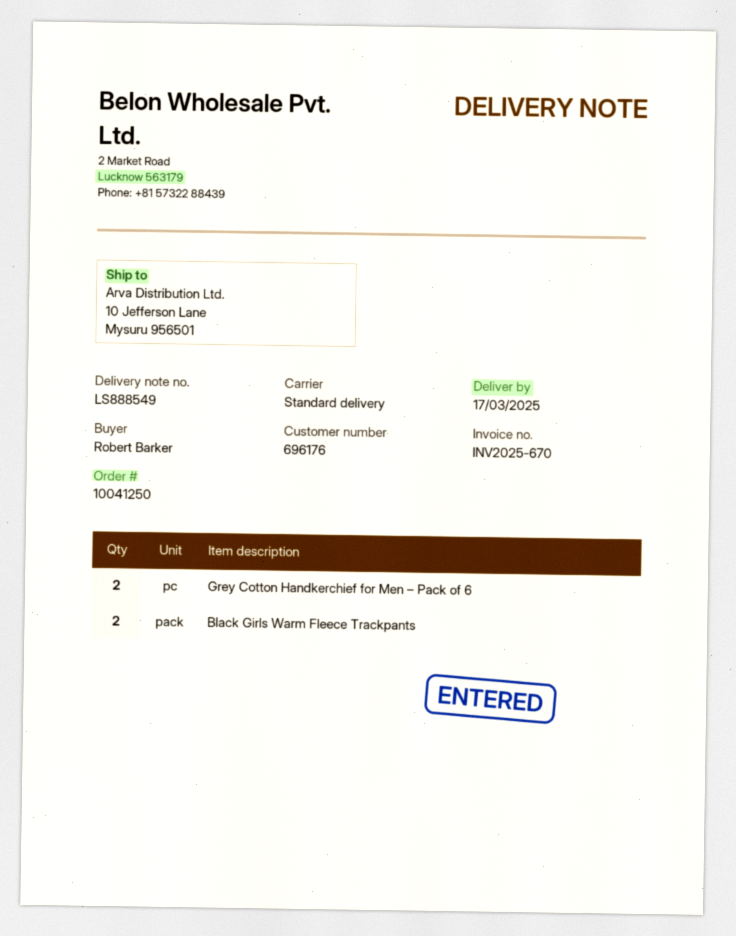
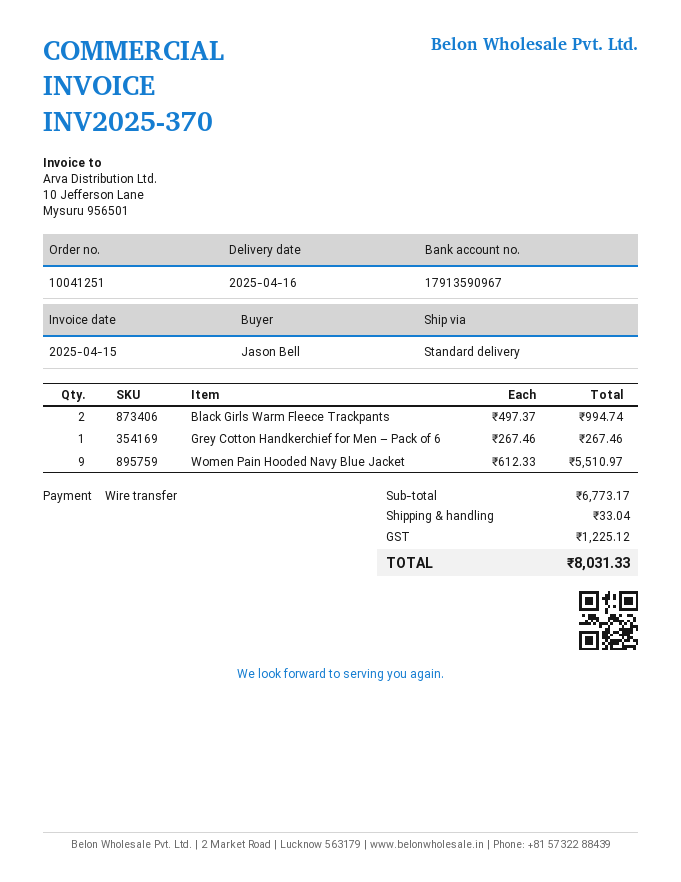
order number: 10041250 -> 10041251
delivery date: 2025-03-17 -> 2025-04-16
invoice number: INV2025-670 -> INV2025-370
ordered by: Robert Barker -> Jason Bell
Grey Cotton Handkerchief for Men – Pack of 6: 2 -> 1
Women Pain Hooded Navy Blue Jacket: none -> 9

